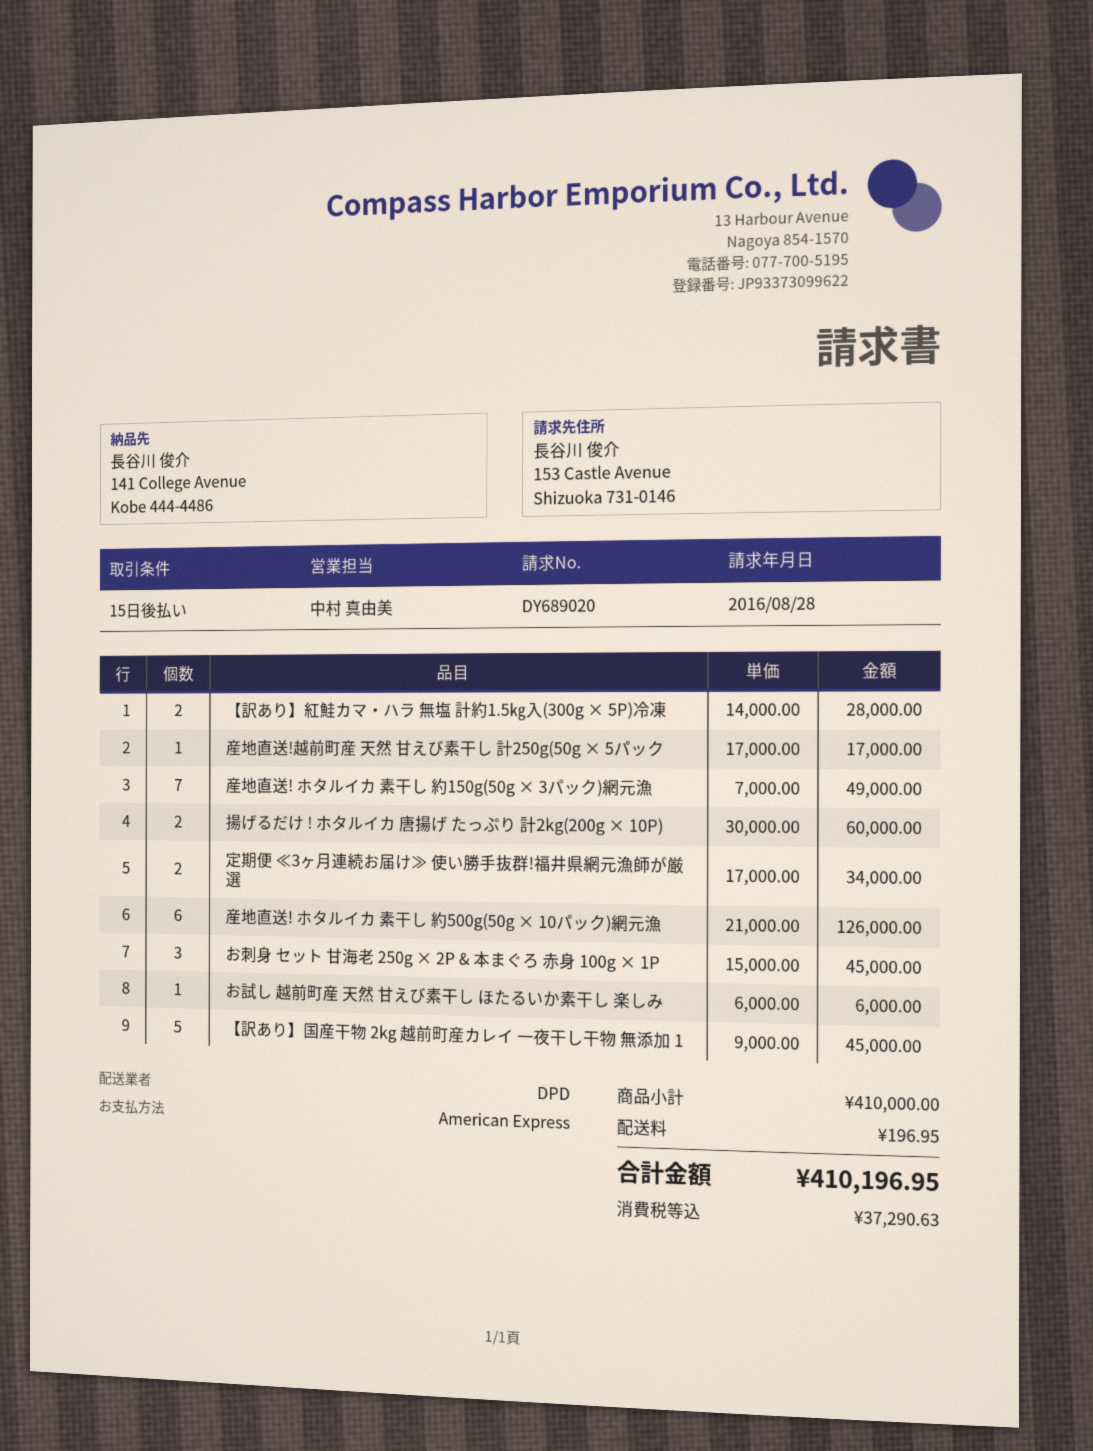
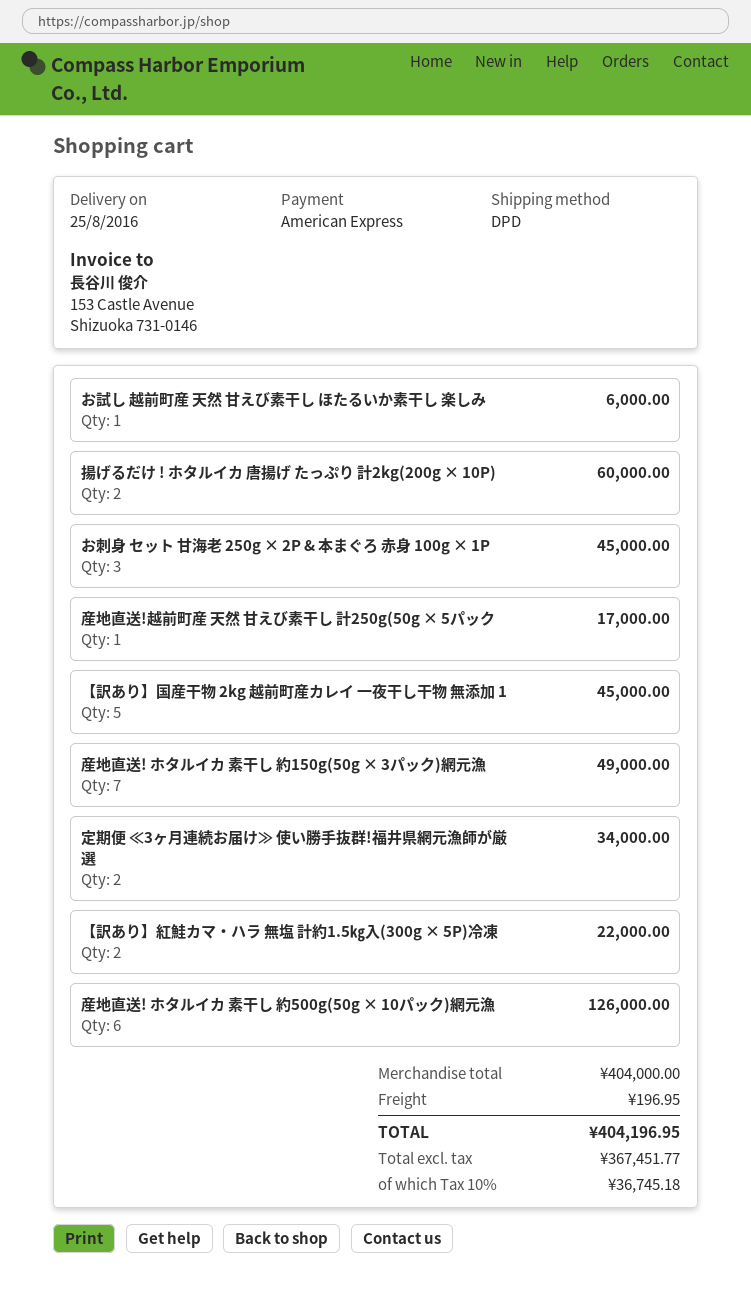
【訳あり】紅鮭カマ・ハラ 無塩 計約1.5㎏入(300g × 5P)冷凍: 2 for 28000.00 -> 2 for 22000.00
subtotal: 410000.00 -> 404000.00
tax: 37290.63 -> 36745.18
total: 410196.95 -> 404196.95

